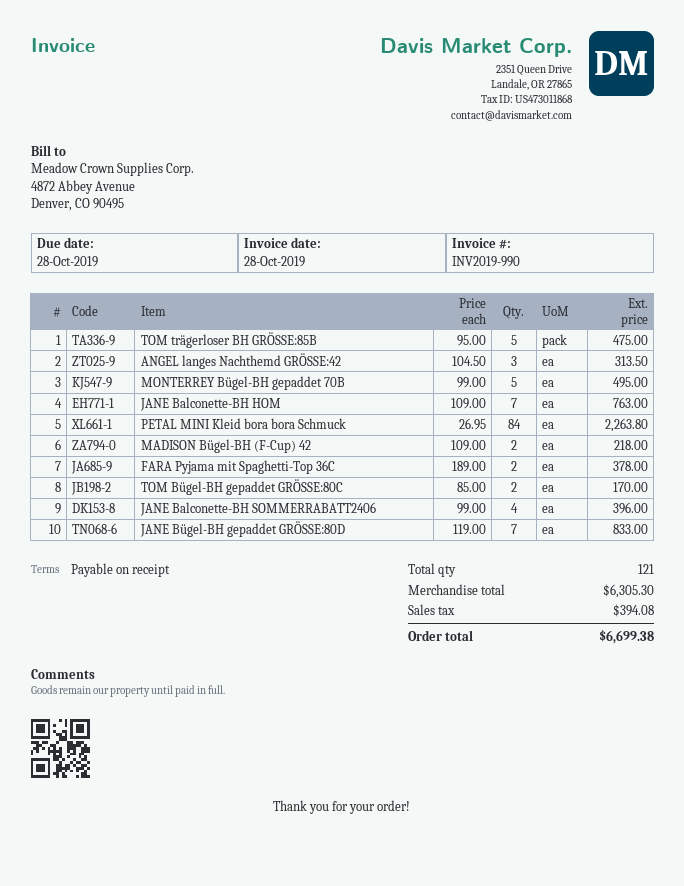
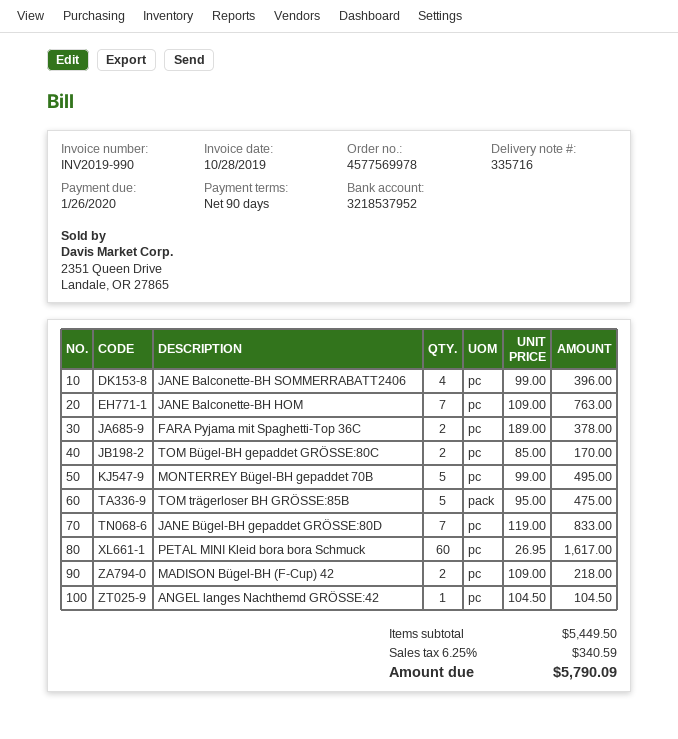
payment terms: on receipt -> 90 days
due date: 2019-10-28 -> 2020-01-26
ANGEL langes Nachthemd GRÖSSE:42: 3 x 104.50 = 313.50 -> 1 x 104.50 = 104.50
PETAL MINI Kleid bora bora Schmuck: 84 x 26.95 = 2263.80 -> 60 x 26.95 = 1617.00
subtotal: 6305.30 -> 5449.50
tax: 394.08 -> 340.59
total: 6699.38 -> 5790.09

